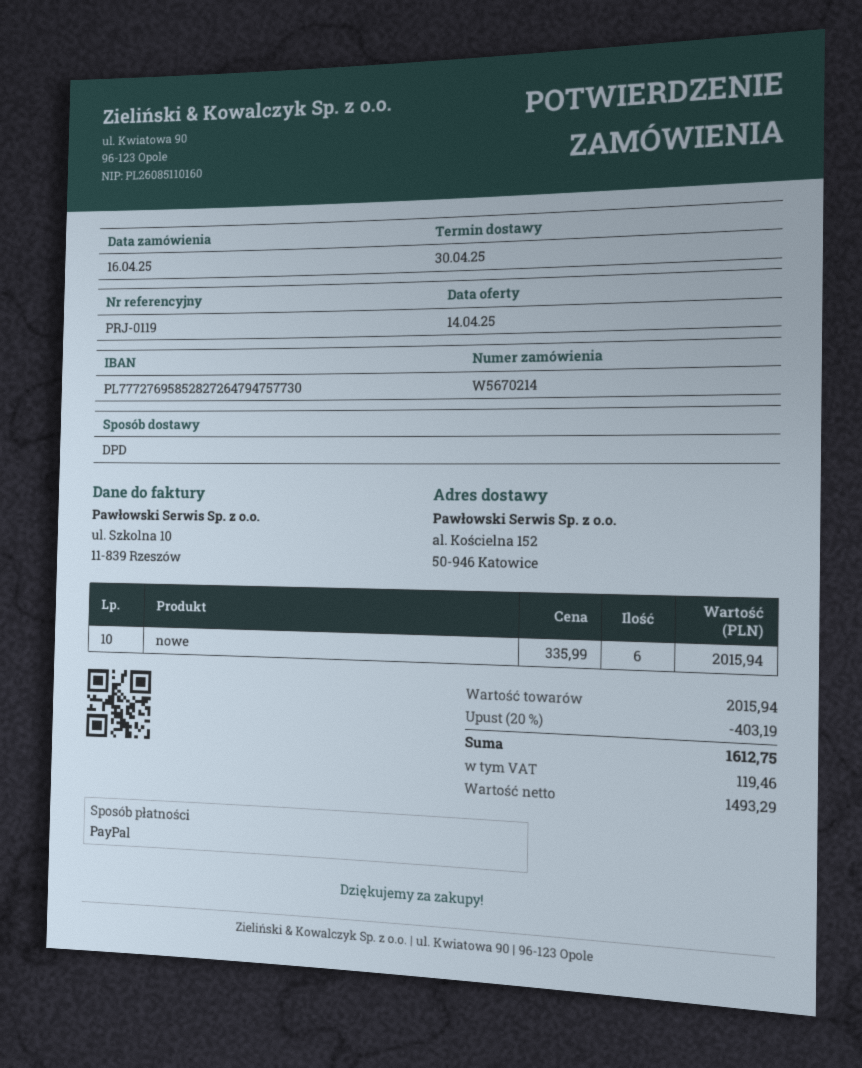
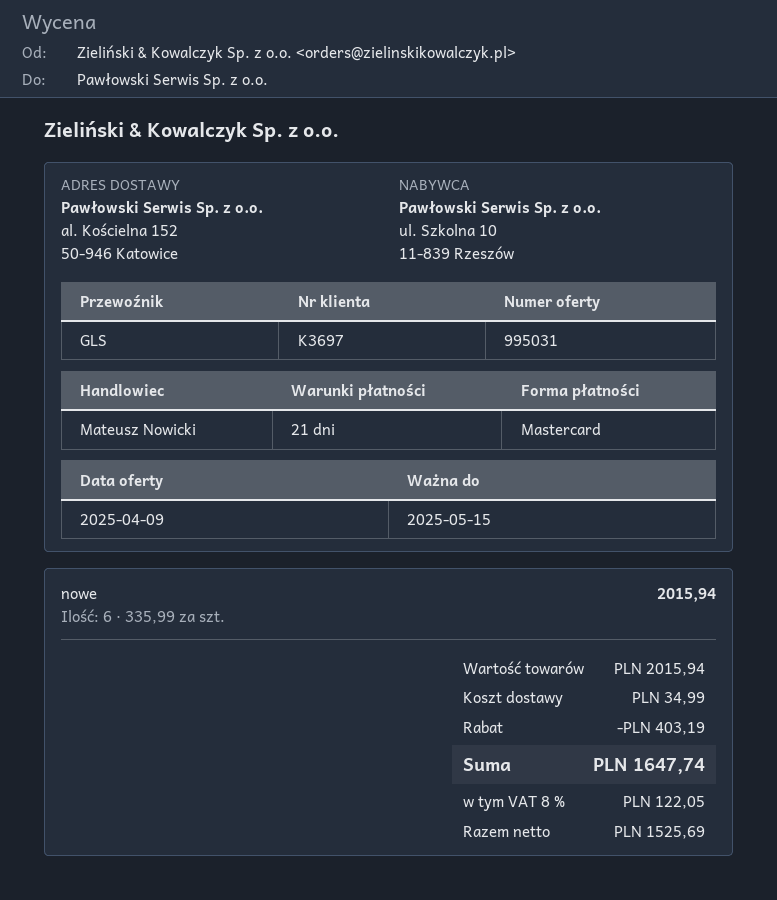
quote date: 2025-04-14 -> 2025-04-09
payment method: PayPal -> Mastercard
shipping method: DPD -> GLS
shipping: none -> 34.99
net: 1493.29 -> 1525.69
tax: 119.46 -> 122.05
total: 1612.75 -> 1647.74

